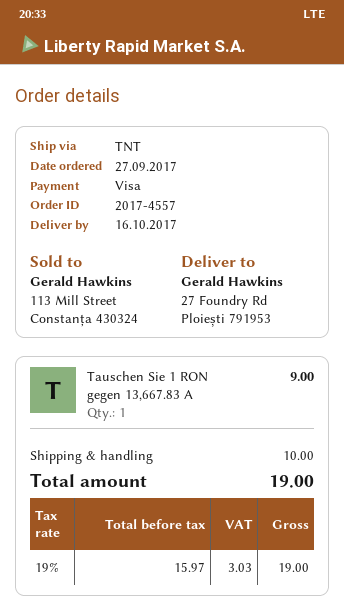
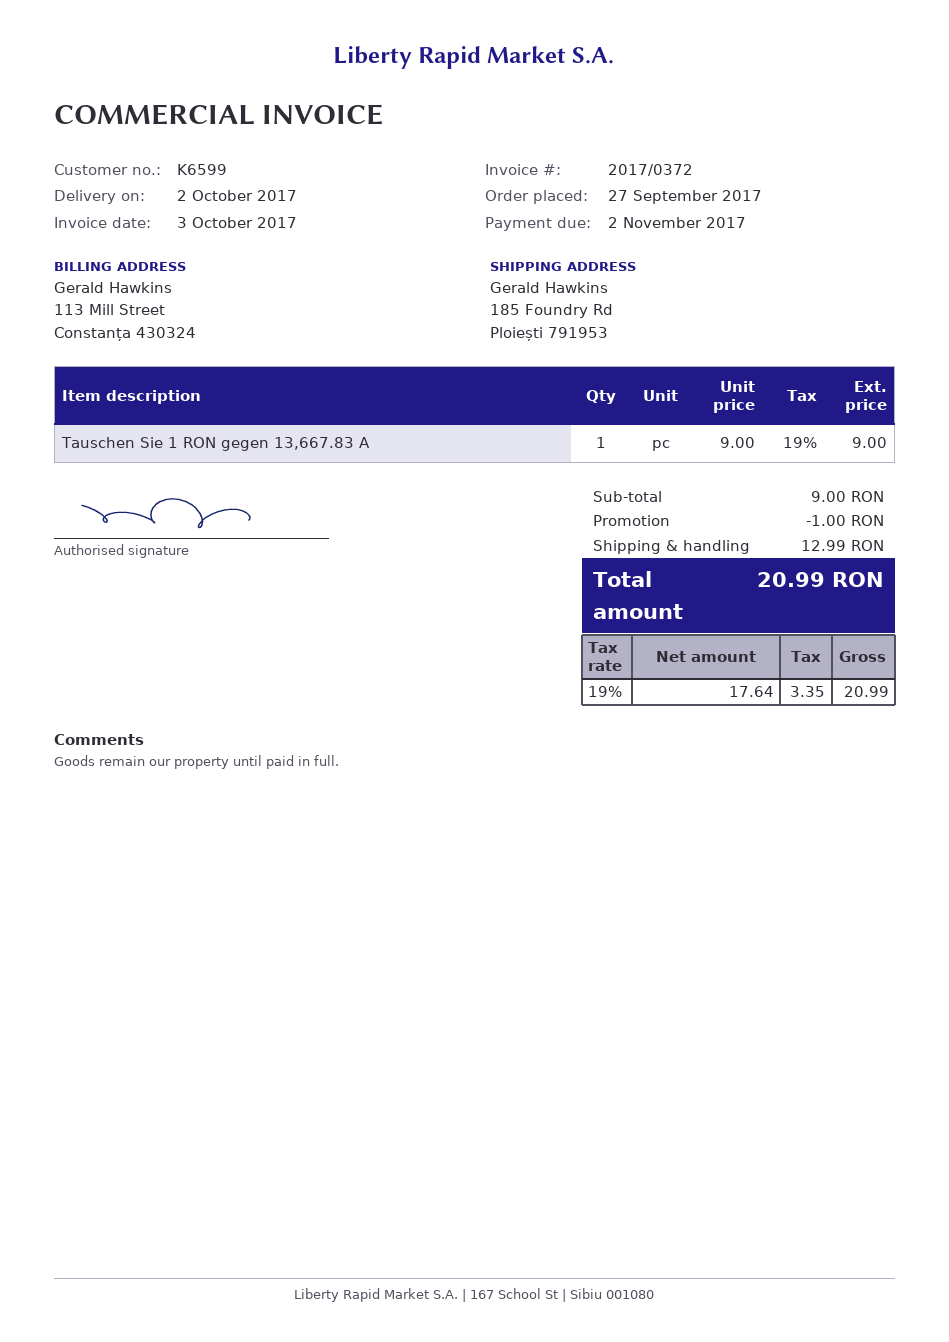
delivery date: 2017-10-16 -> 2017-10-02
ship to: 27 Foundry Rd, Ploiești 791953 -> 185 Foundry Rd, Ploiești 791953
discount: none -> 1.00
shipping: 10.00 -> 12.99
net: 15.97 -> 17.64
tax: 19% = 3.03 -> 19% = 3.35
total: 19.00 -> 20.99

